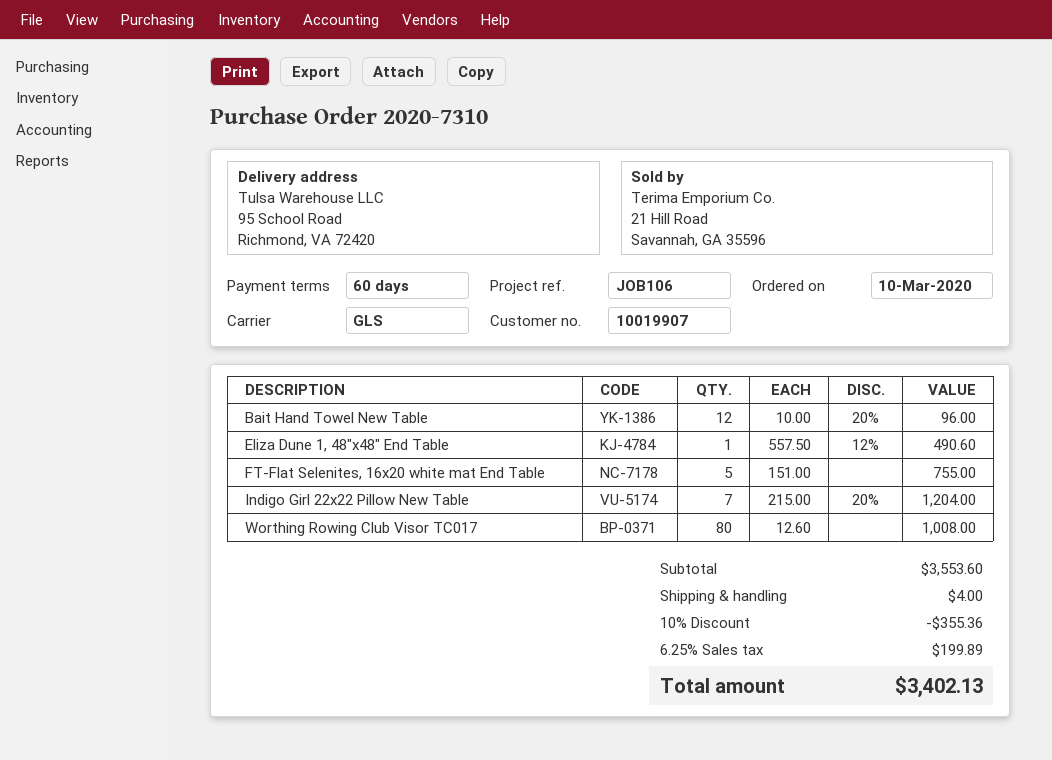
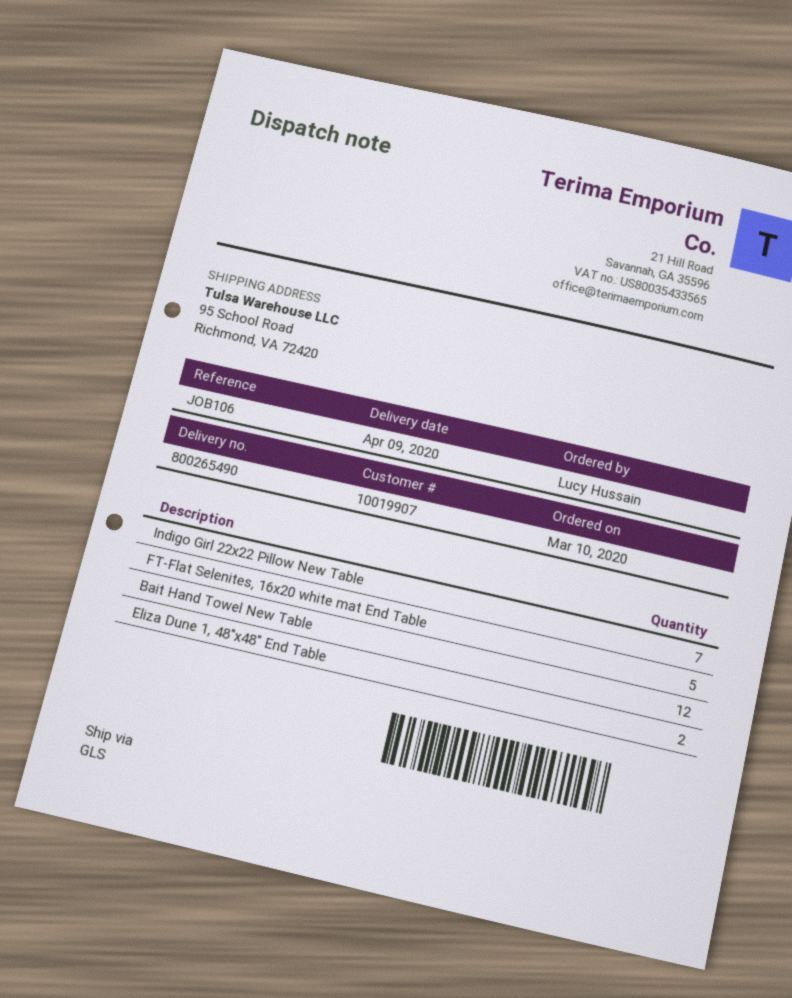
Eliza Dune 1, 48"x48" End Table: 1 -> 2
Worthing Rowing Club Visor TC017: 80 -> none

